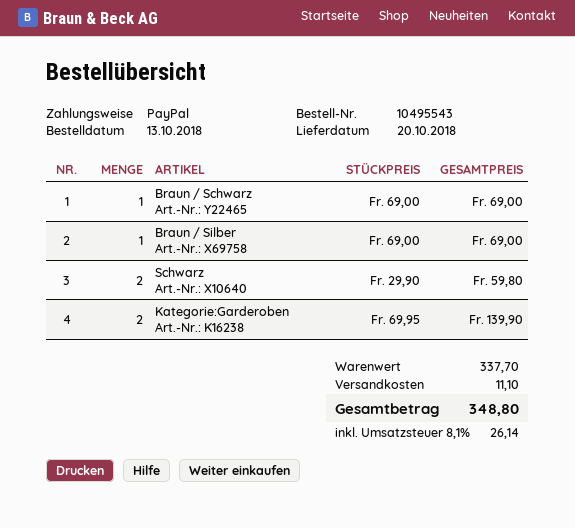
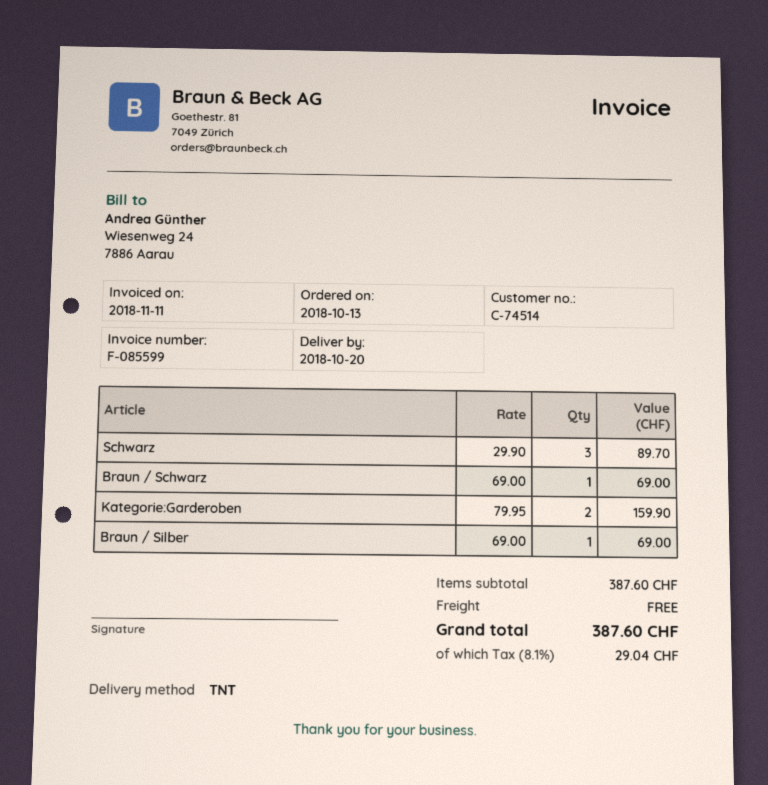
Schwarz: 2 x 29.90 = 59.80 -> 3 x 29.90 = 89.70
Kategorie:Garderoben: 2 x 69.95 = 139.90 -> 2 x 79.95 = 159.90
subtotal: 337.70 -> 387.60
shipping: 11.10 -> 0.00
tax: 8.1% = 26.14 -> 8.1% = 29.04
total: 348.80 -> 387.60

